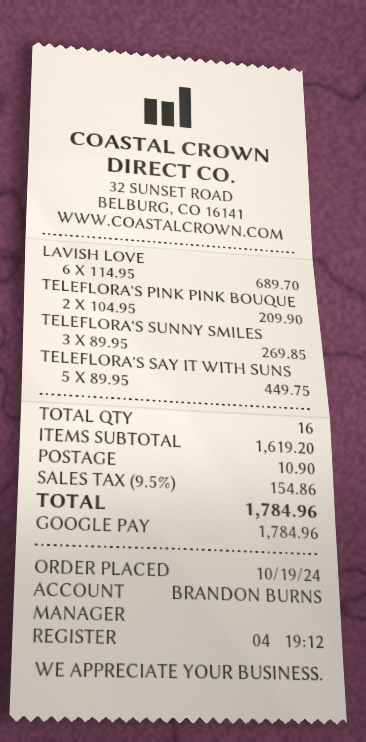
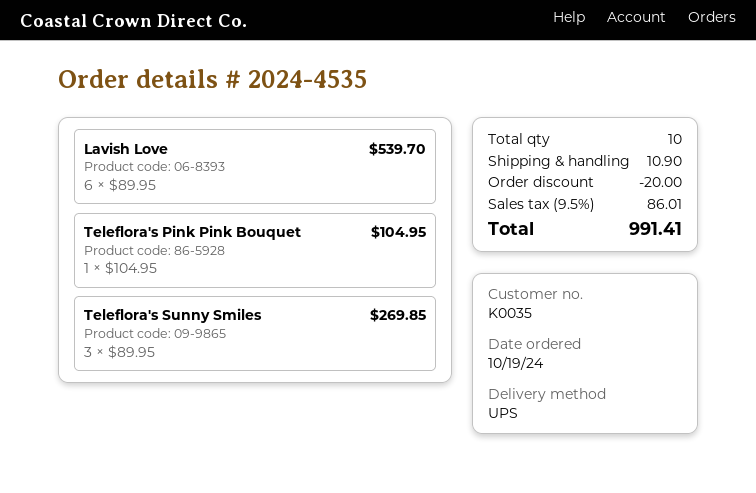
LAVISH LOVE: 6 x 114.95 = 689.70 -> 6 x 89.95 = 539.70
TELEFLORA'S PINK PINK BOUQUE: 2 x 104.95 = 209.90 -> 1 x 104.95 = 104.95
TELEFLORA'S SAY IT WITH SUNS: 5 x 89.95 = 449.75 -> none
total quantity: 16 -> 10
discount: none -> 20.00
tax: 9.5% = 154.86 -> 9.5% = 86.01
total: 1784.96 -> 991.41

